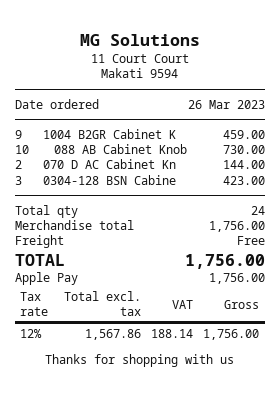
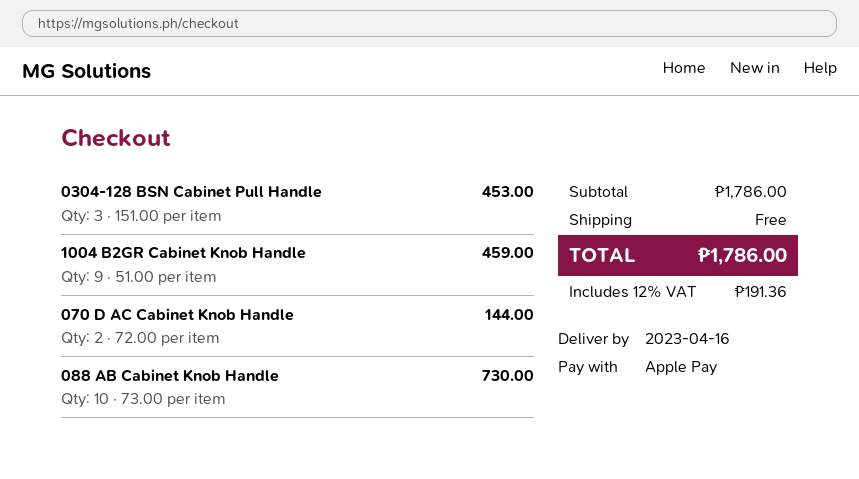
0304-128 BSN Cabine: 3 for 423.00 -> 3 for 453.00
subtotal: 1756.00 -> 1786.00
tax: 12% = 188.14 -> 12% = 191.36
total: 1756.00 -> 1786.00

